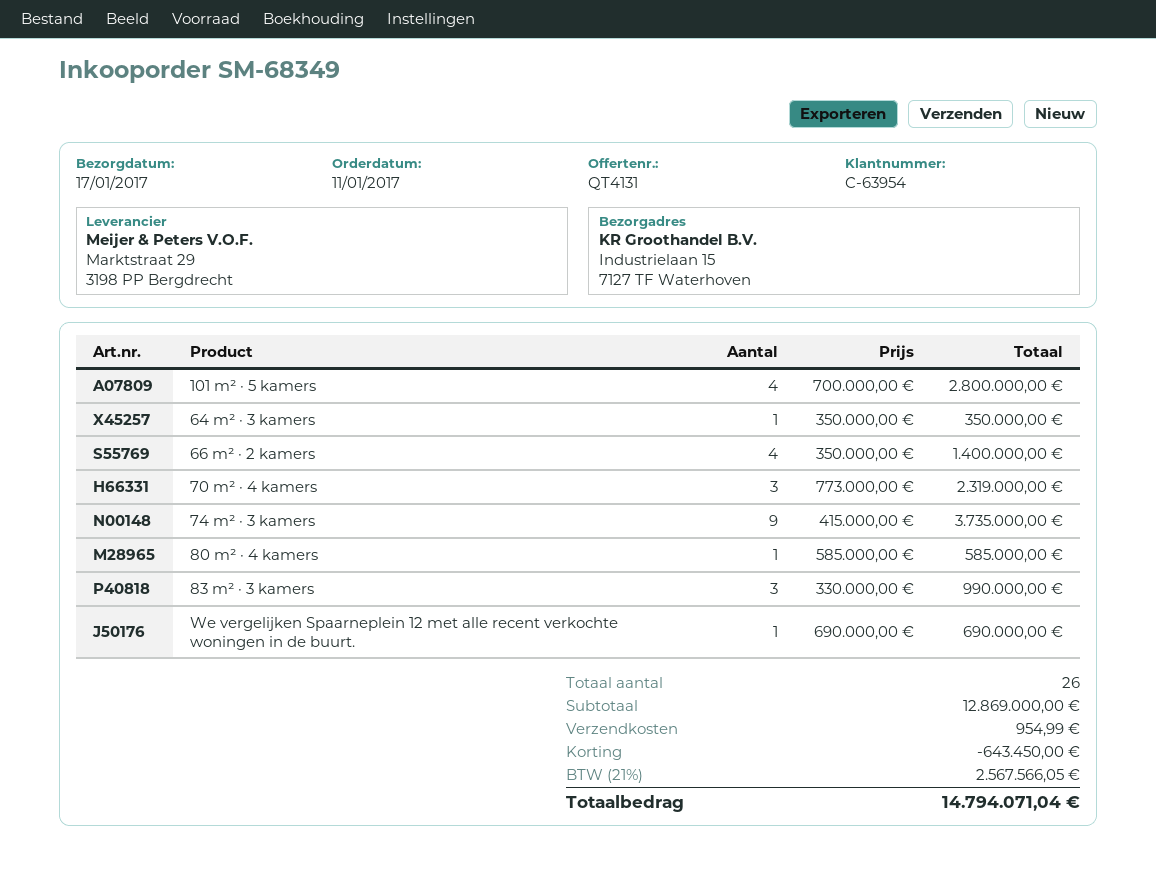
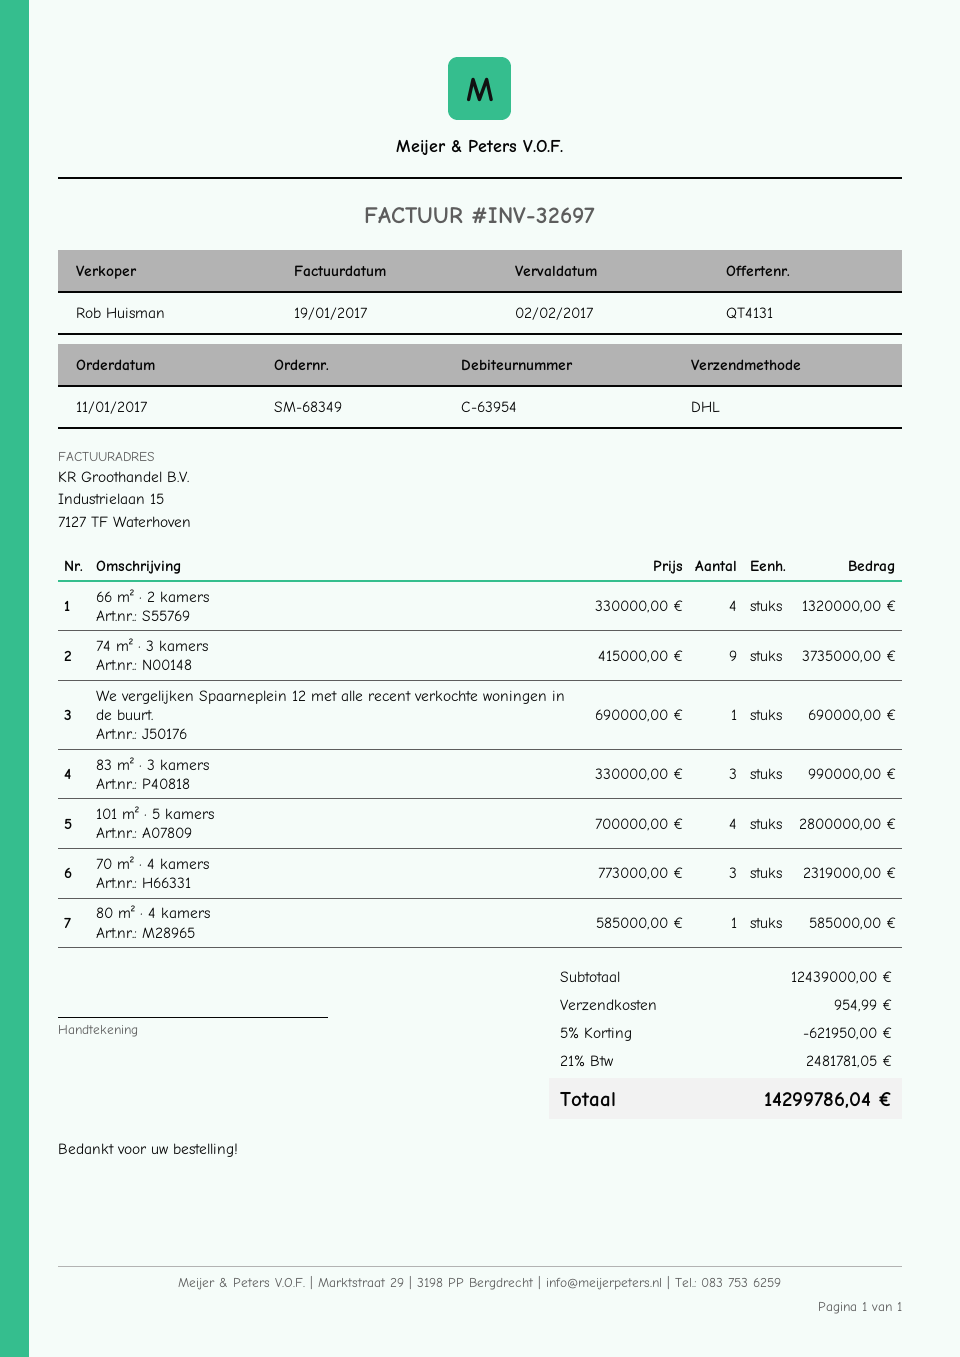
64 m² · 3 kamers: 1 x 350000.00 = 350000.00 -> none
66 m² · 2 kamers: 4 x 350000.00 = 1400000.00 -> 4 x 330000.00 = 1320000.00
subtotal: 12869000.00 -> 12439000.00
discount: 643450.00 -> 621950.00
tax: 21% = 2567566.05 -> 21% = 2481781.05
total: 14794071.04 -> 14299786.04

